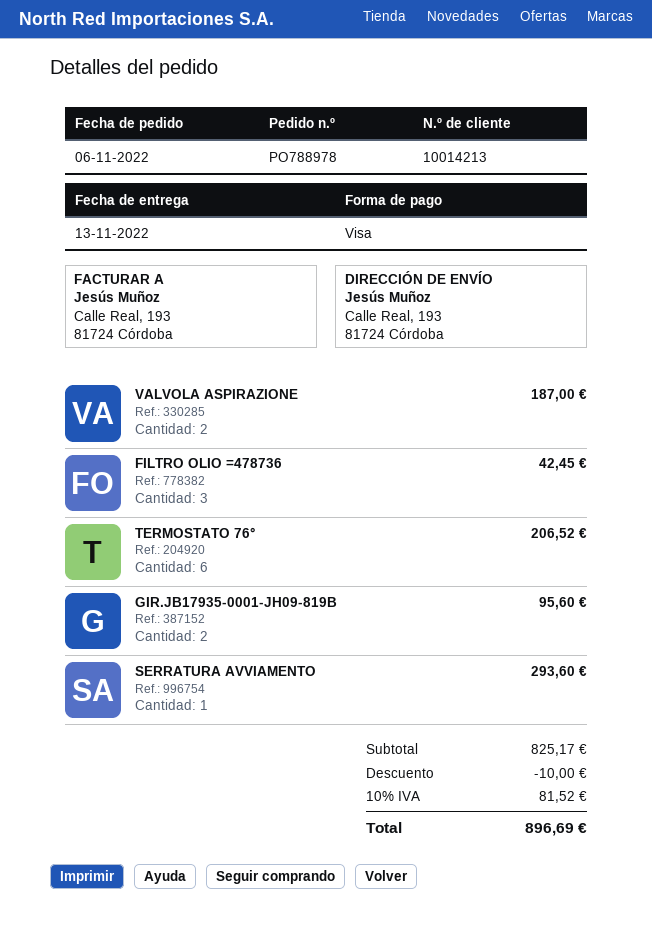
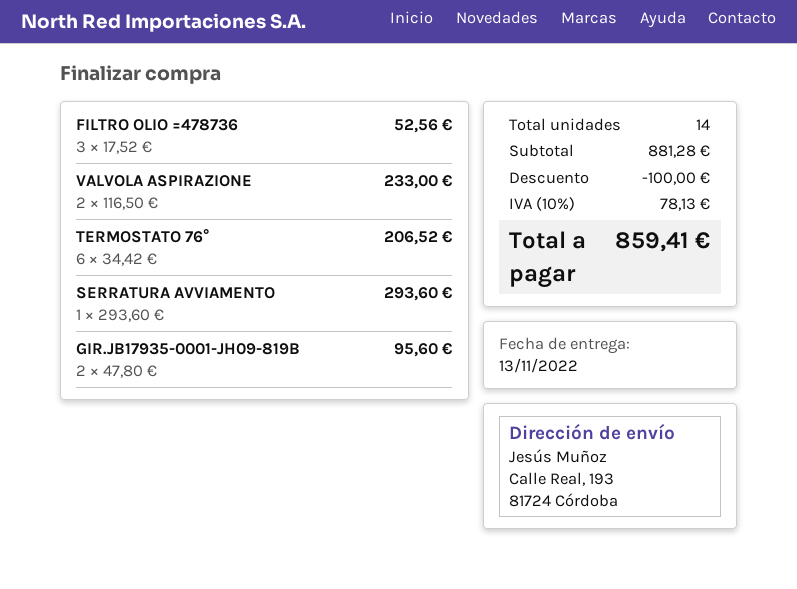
VALVOLA ASPIRAZIONE: 2 for 187.00 -> 2 for 233.00
FILTRO OLIO =478736: 3 for 42.45 -> 3 for 52.56
subtotal: 825.17 -> 881.28
discount: 10.00 -> 100.00
tax: 10% = 81.52 -> 10% = 78.13
total: 896.69 -> 859.41

